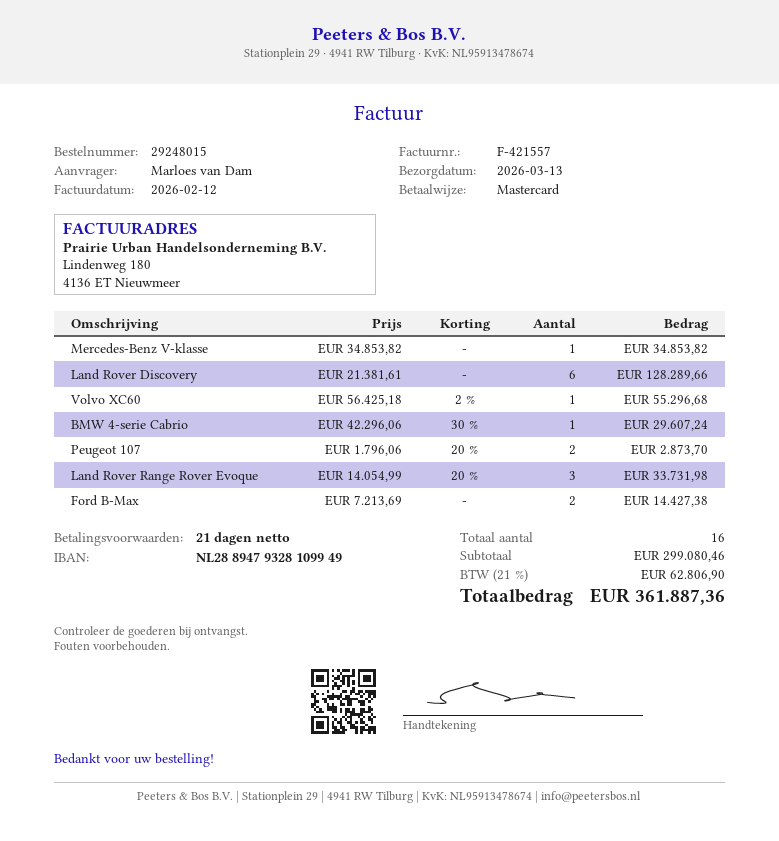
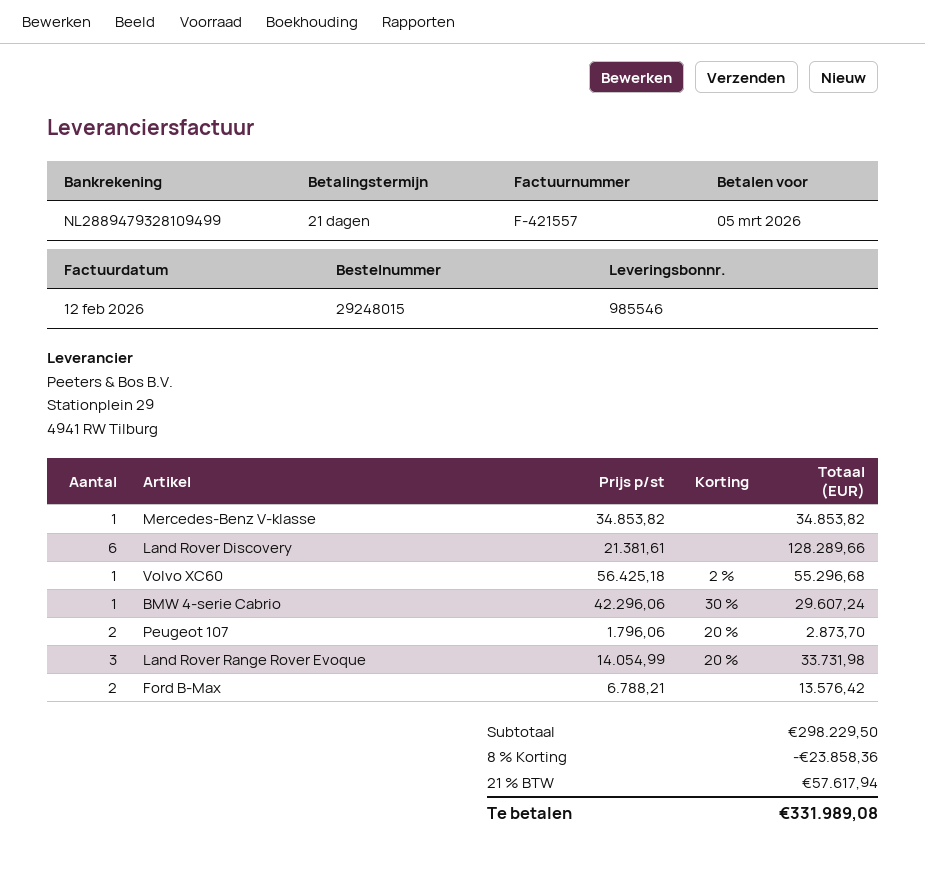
bank account: NL2889479328109949 -> NL2889479328109499
Ford B-Max: 2 x 7213.69 = 14427.38 -> 2 x 6788.21 = 13576.42
subtotal: 299080.46 -> 298229.50
discount: none -> 8% = 23858.36
tax: 21% = 62806.90 -> 21% = 57617.94
total: 361887.36 -> 331989.08

